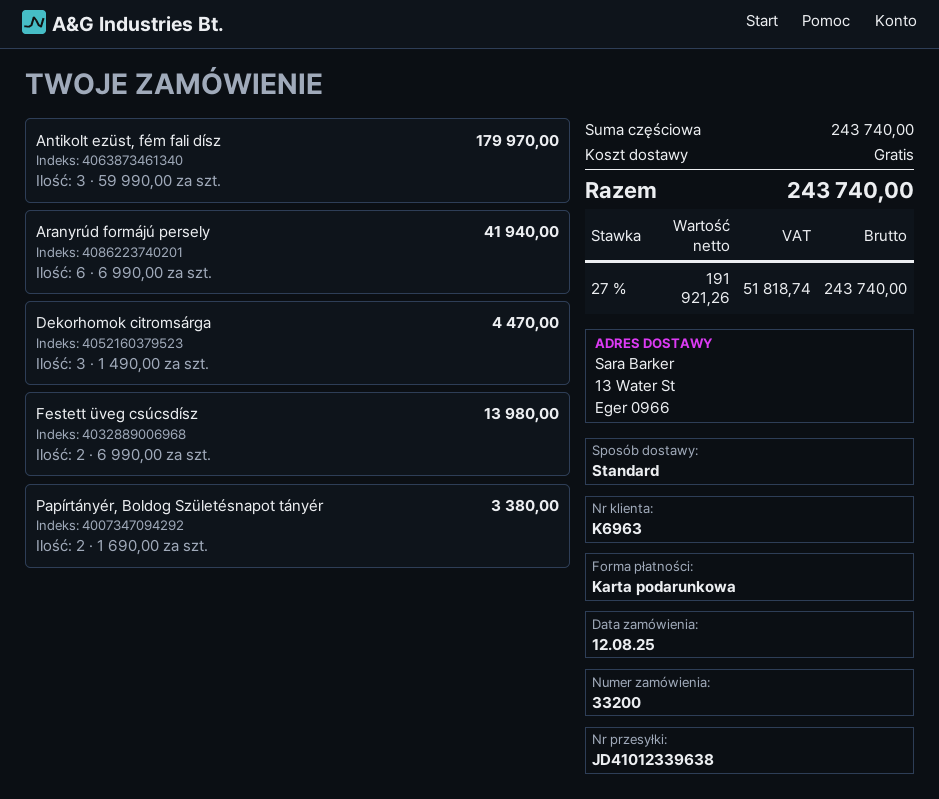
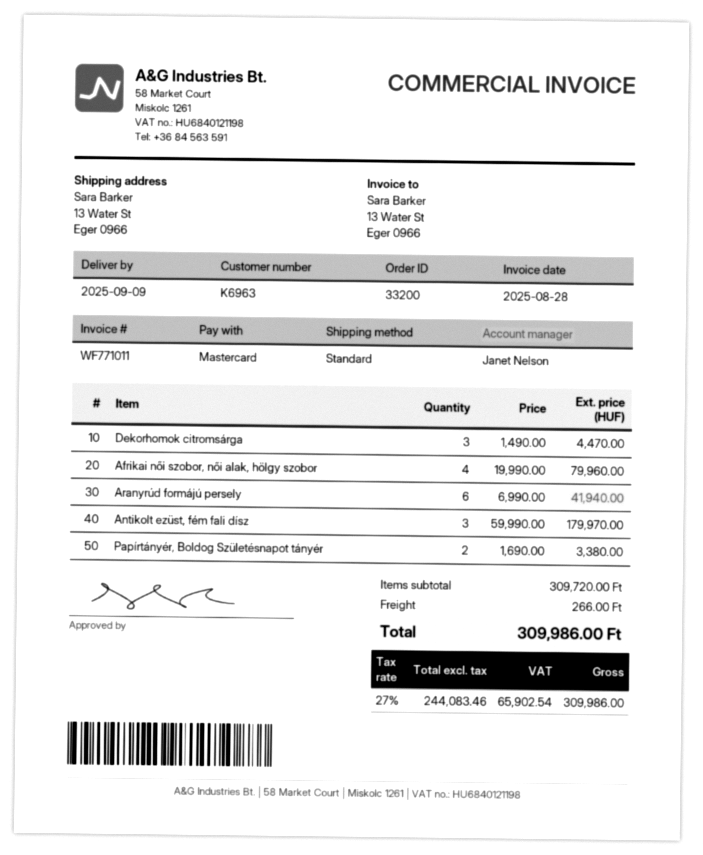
payment method: gift card -> Mastercard
Festett üveg csúcsdísz: 2 x 6990.00 = 13980.00 -> none
Afrikai női szobor, női alak, hölgy szobor: none -> 4 x 19990.00 = 79960.00
subtotal: 243740.00 -> 309720.00
shipping: 0.00 -> 266.00
net: 191921.26 -> 244083.46
tax: 27% = 51818.74 -> 27% = 65902.54
total: 243740.00 -> 309986.00

